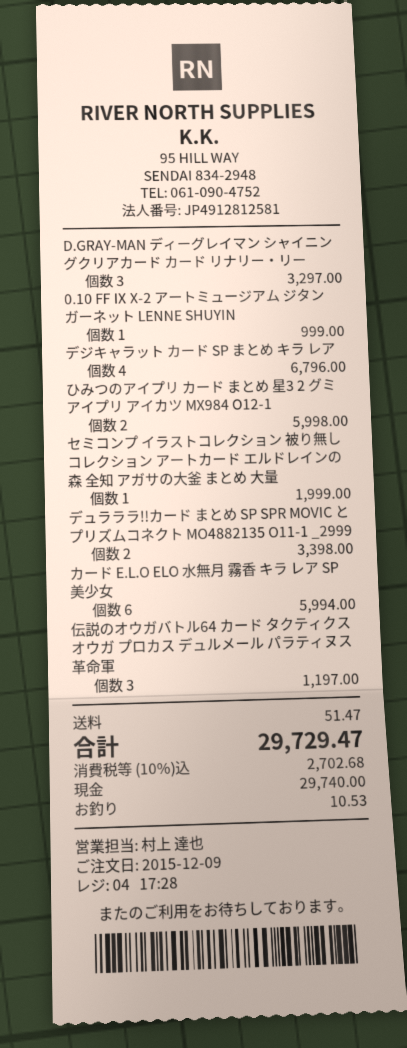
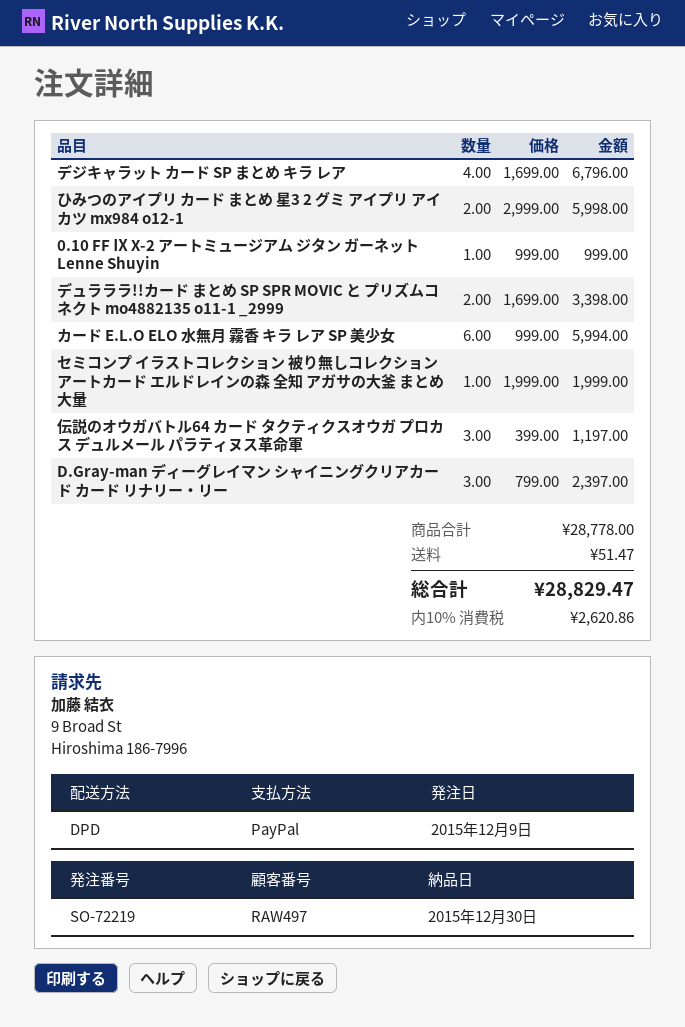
payment method: cash -> PayPal
D.GRAY-MAN ディーグレイマン シャイニングクリアカード カード リナリー・リー: 3 for 3297.00 -> 3 for 2397.00
tax: 10% = 2702.68 -> 10% = 2620.86
total: 29729.47 -> 28829.47

